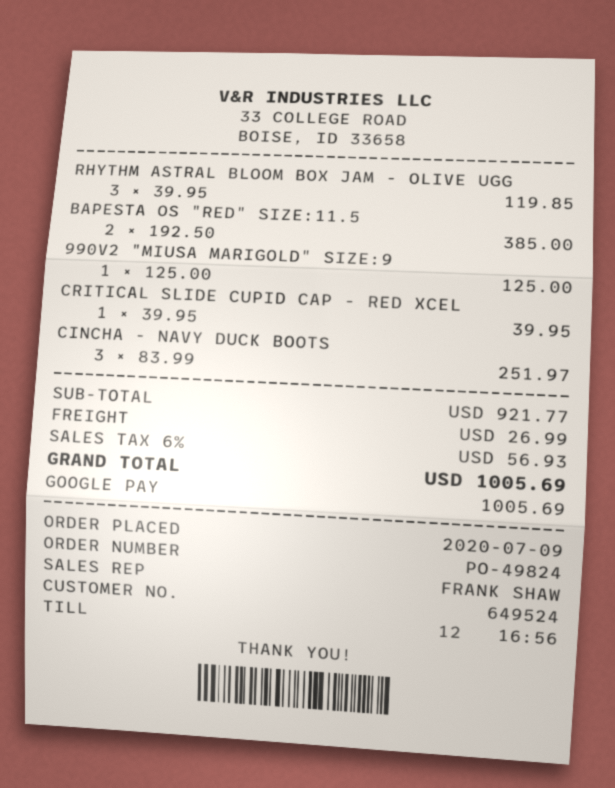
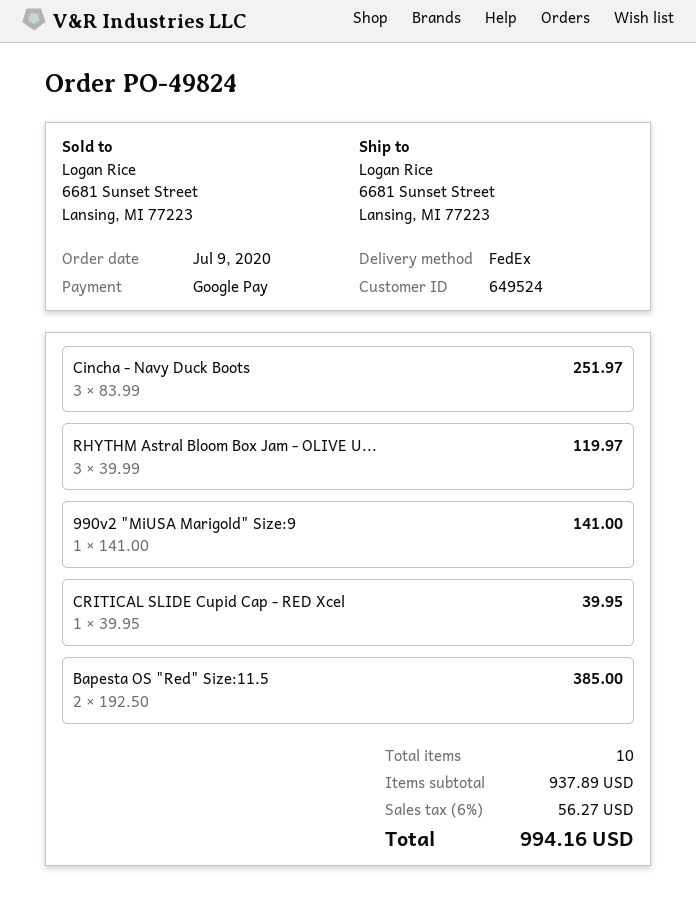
RHYTHM ASTRAL BLOOM BOX JAM - OLIVE UGG: 3 x 39.95 = 119.85 -> 3 x 39.99 = 119.97
990V2 "MIUSA MARIGOLD" SIZE:9: 1 x 125.00 = 125.00 -> 1 x 141.00 = 141.00
subtotal: 921.77 -> 937.89
shipping: 26.99 -> none
tax: 6% = 56.93 -> 6% = 56.27
total: 1005.69 -> 994.16

